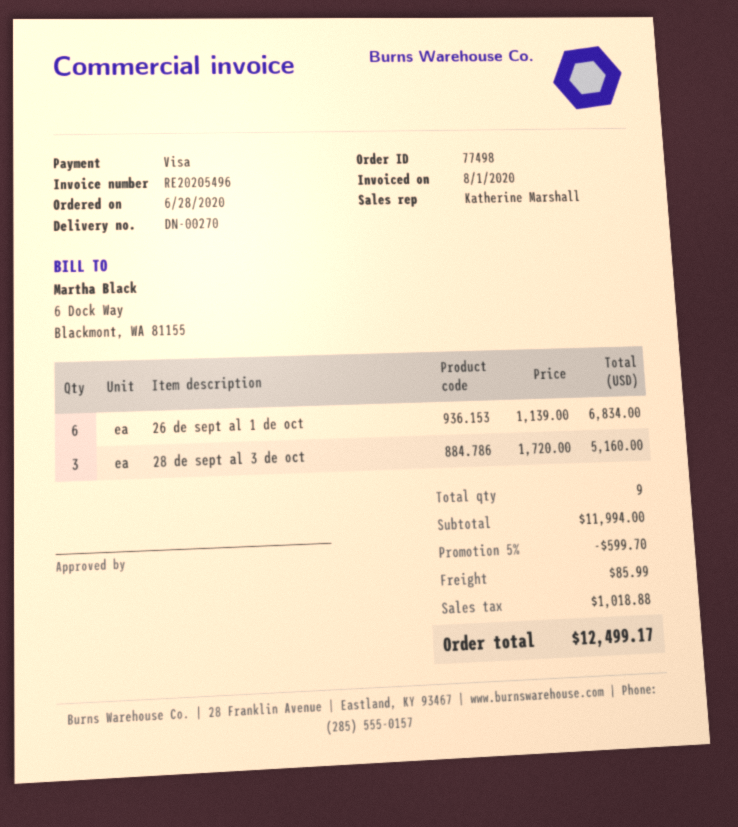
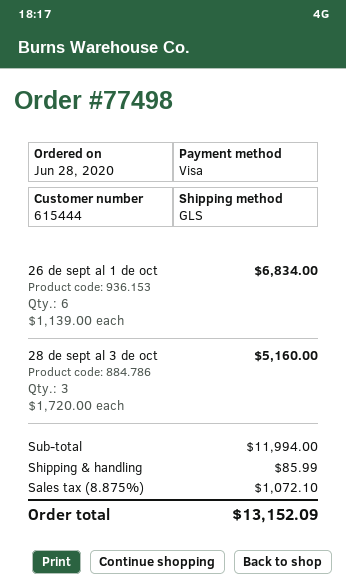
discount: 5% = 599.70 -> none
tax: 1018.88 -> 1072.10
total: 12499.17 -> 13152.09

